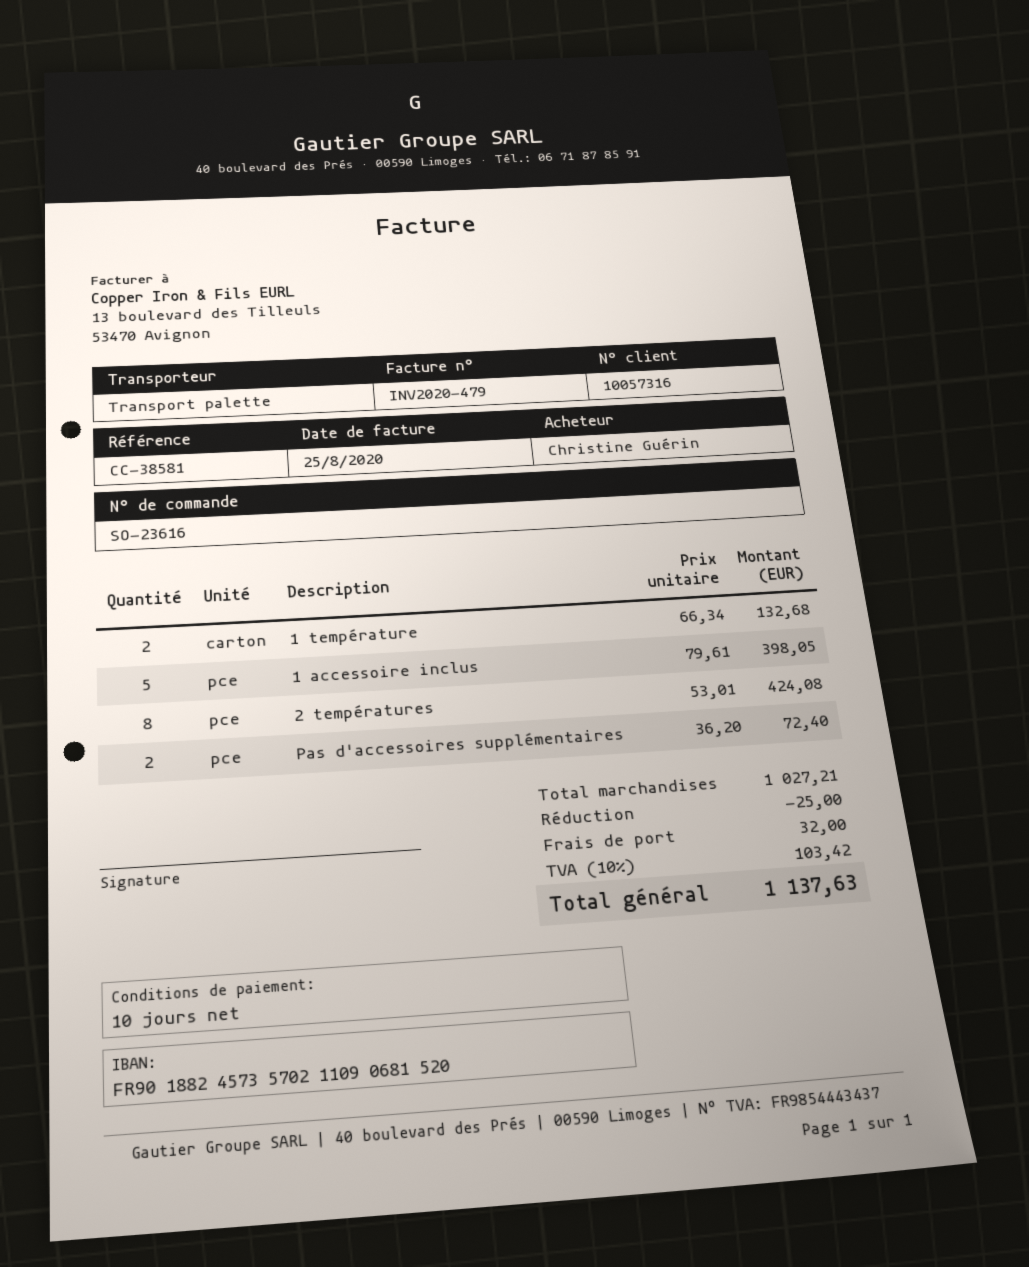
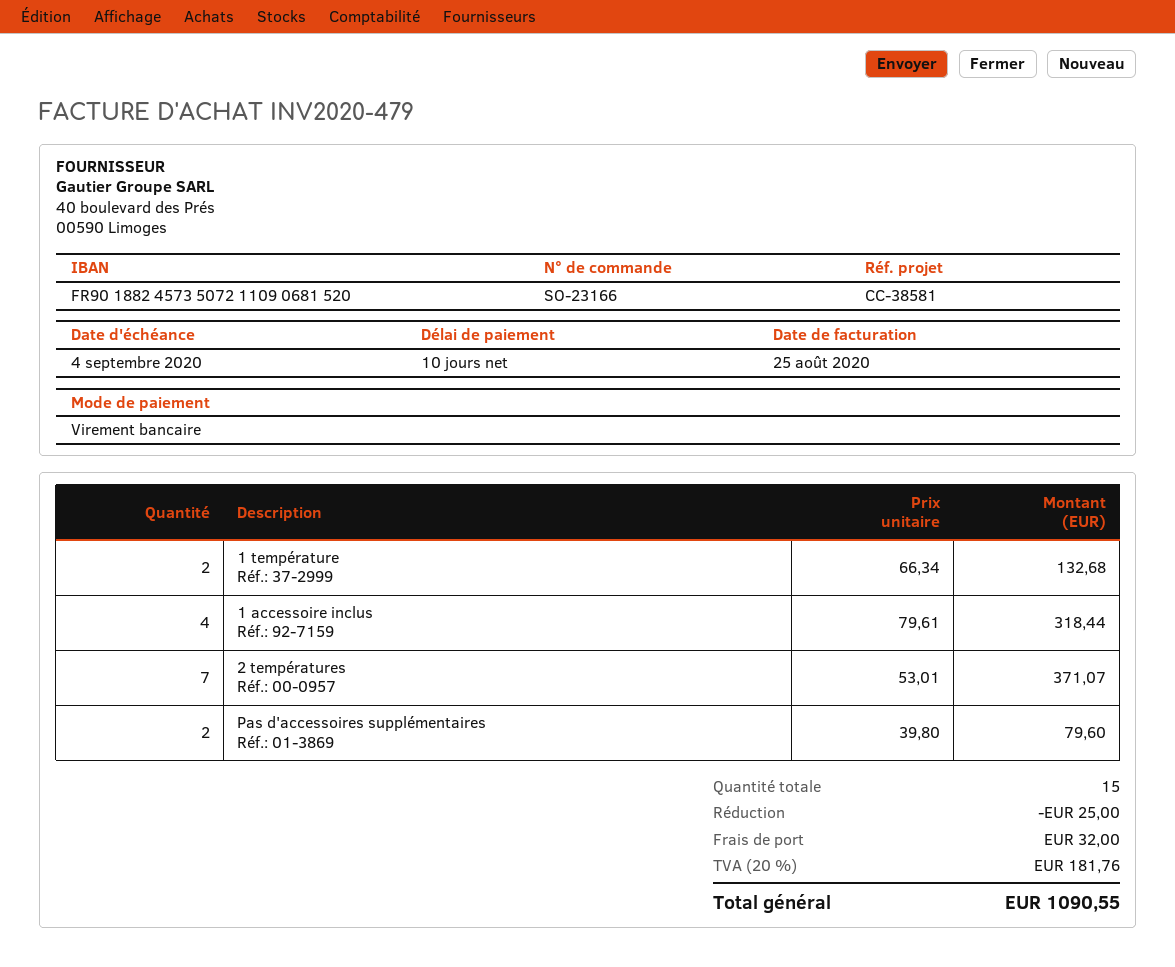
order number: SO-23616 -> SO-23166
bank account: FR9018824573570211090681520 -> FR9018824573507211090681520
1 accessoire inclus: 5 x 79.61 = 398.05 -> 4 x 79.61 = 318.44
2 températures: 8 x 53.01 = 424.08 -> 7 x 53.01 = 371.07
Pas d'accessoires supplémentaires: 2 x 36.20 = 72.40 -> 2 x 39.80 = 79.60
tax: 10% = 103.42 -> 20% = 181.76
total: 1137.63 -> 1090.55

